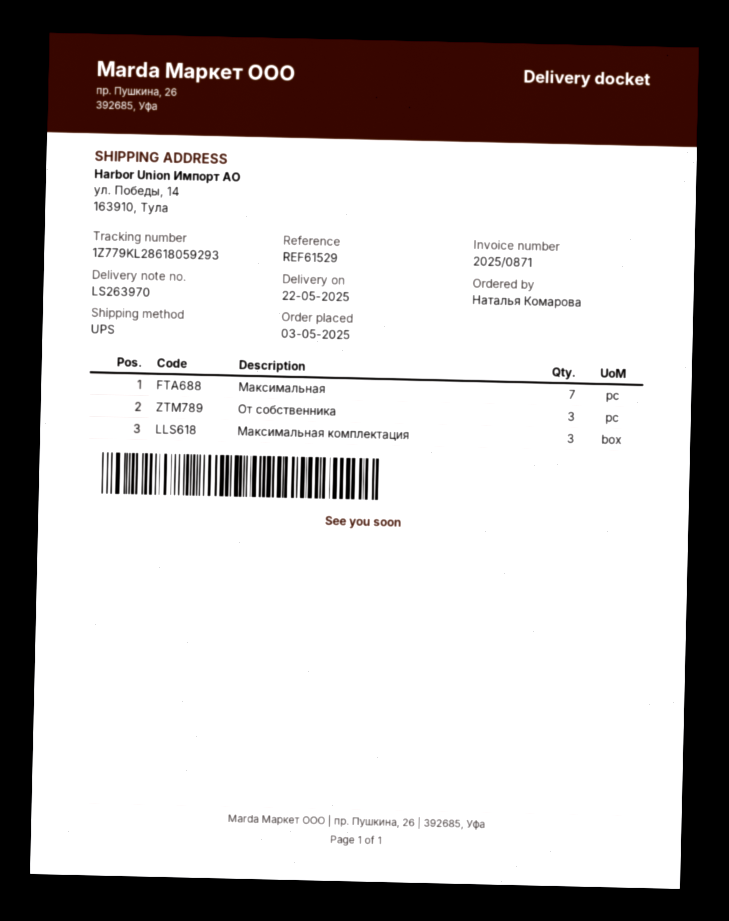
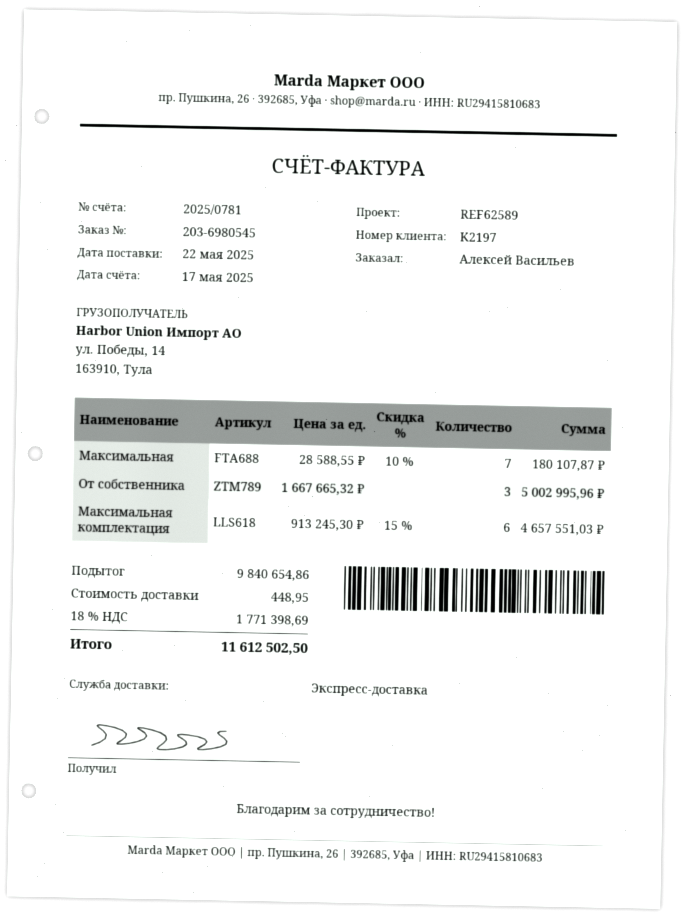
invoice number: 2025/0871 -> 2025/0781
reference: REF61529 -> REF62589
ordered by: Наталья Комарова -> Алексей Васильев
shipping method: UPS -> express
Максимальная комплектация: 3 -> 6

